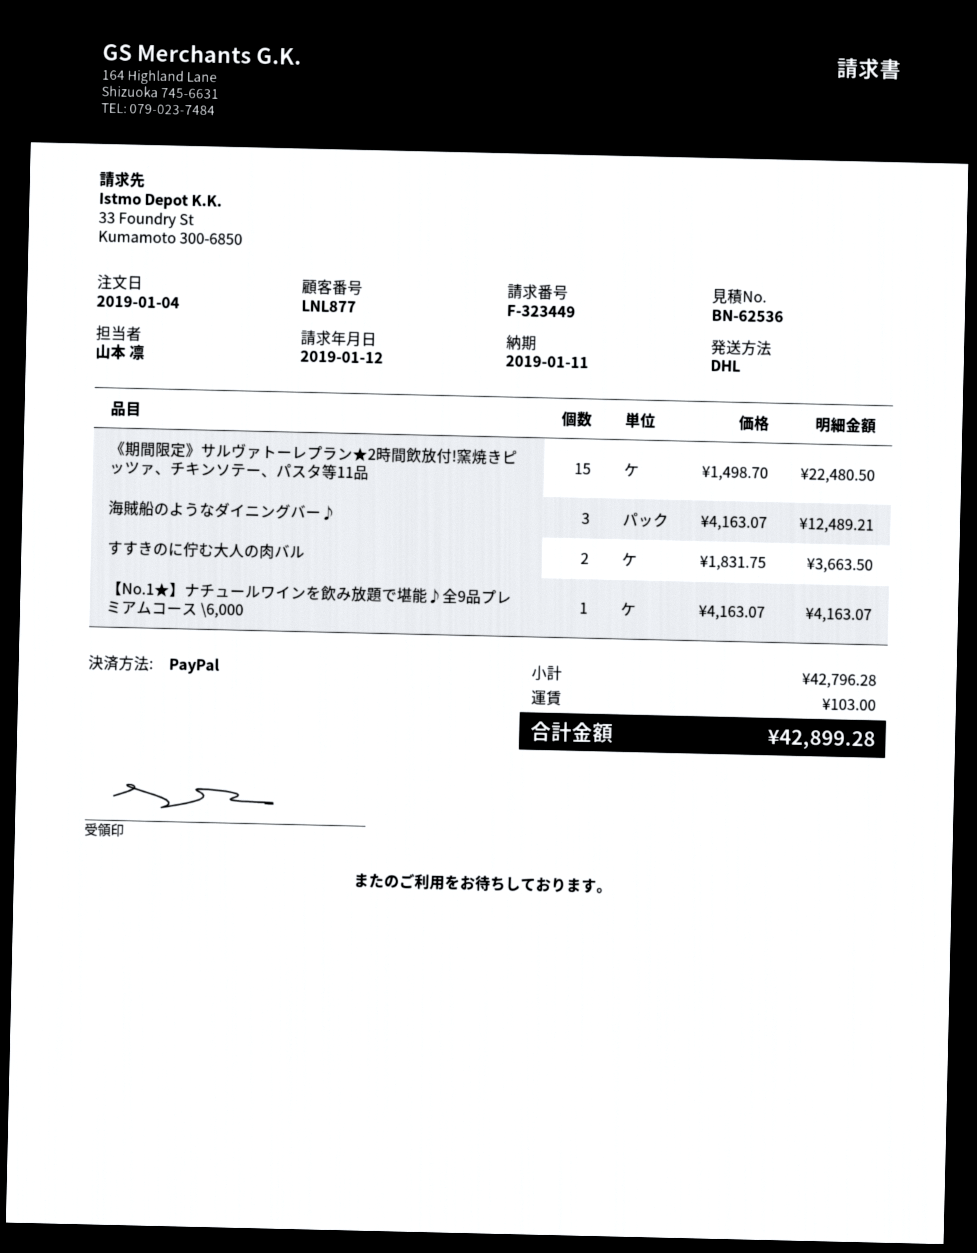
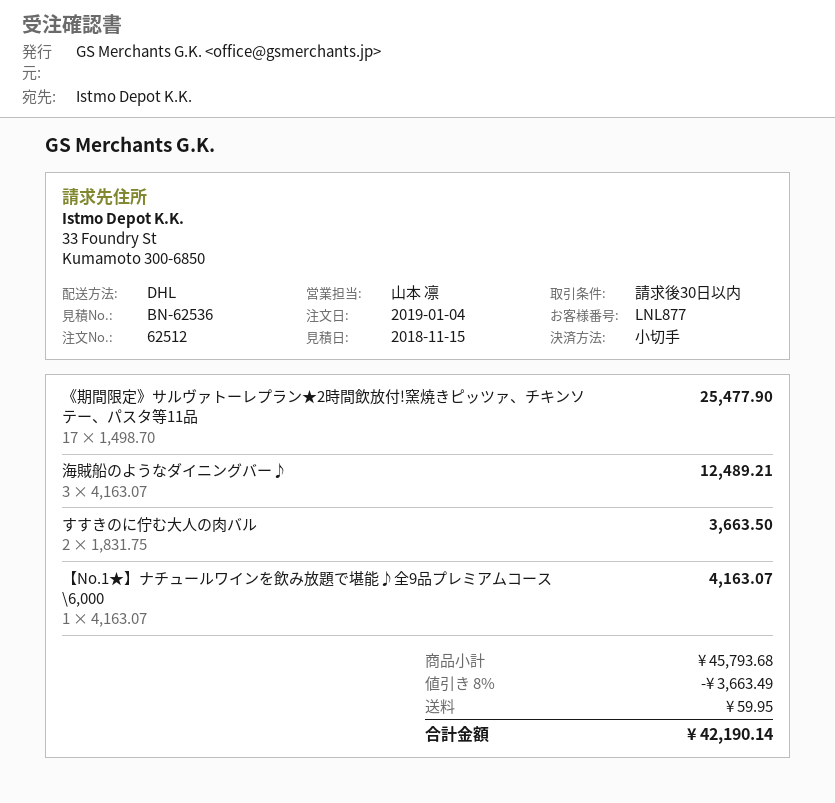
payment method: PayPal -> cheque
《期間限定》サルヴァトーレプラン★2時間飲放付!窯焼きピッツァ、チキンソテー、パスタ等11品: 15 x 1498.70 = 22480.50 -> 17 x 1498.70 = 25477.90
subtotal: 42796.28 -> 45793.68
discount: none -> 8% = 3663.49
shipping: 103.00 -> 59.95
total: 42899.28 -> 42190.14

